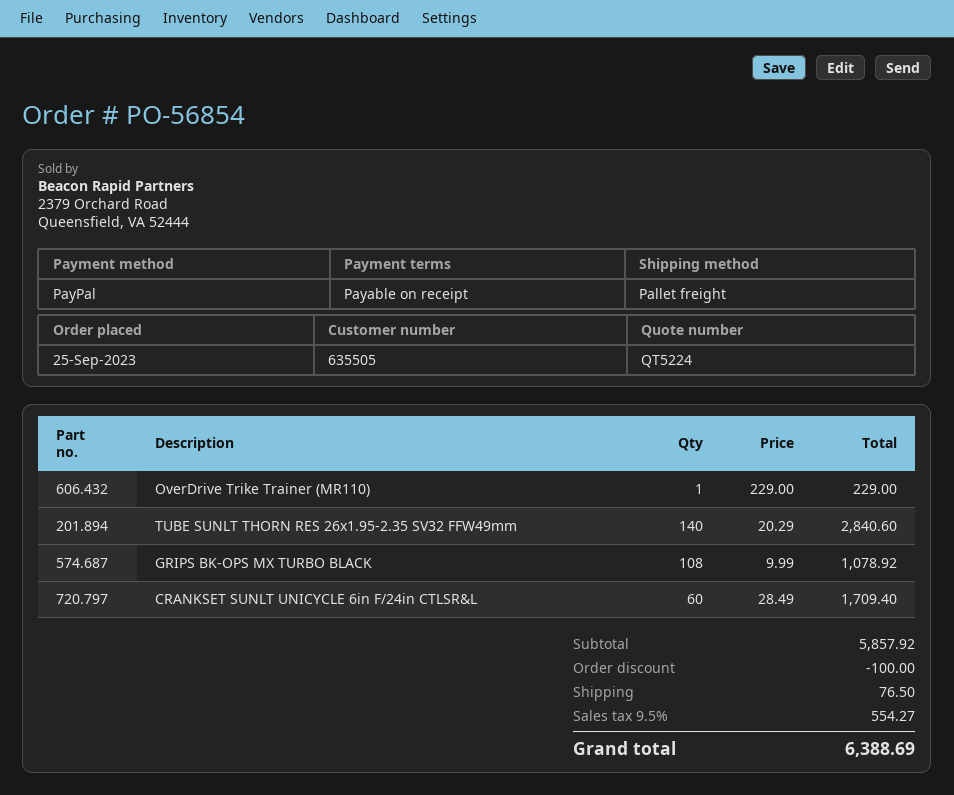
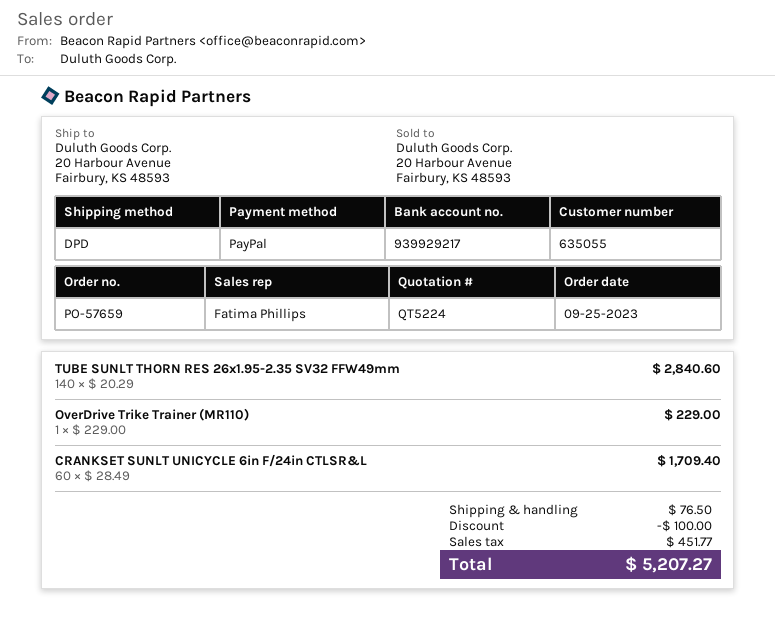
order number: PO-56854 -> PO-57659
customer number: 635505 -> 635055
shipping method: pallet freight -> DPD
GRIPS BK-OPS MX TURBO BLACK: 108 x 9.99 = 1078.92 -> none
tax: 554.27 -> 451.77
total: 6388.69 -> 5207.27

